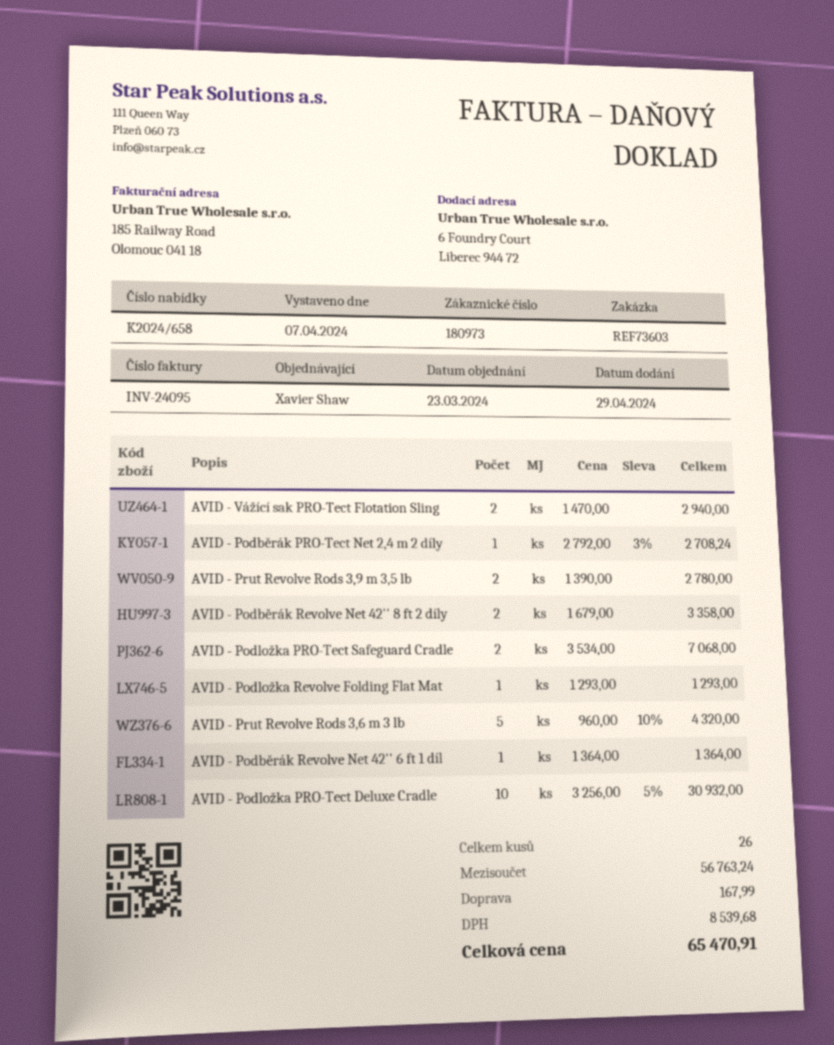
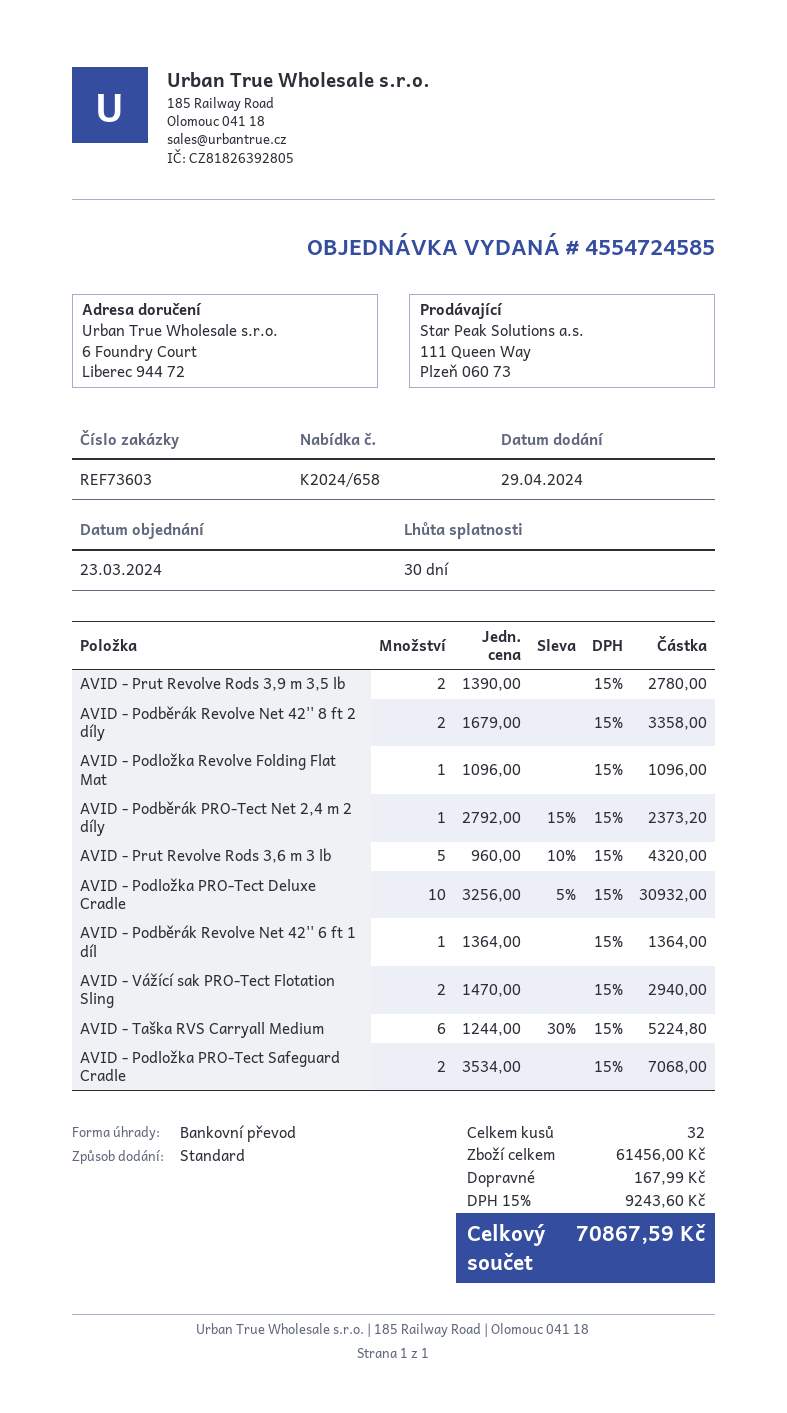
AVID - Podběrák PRO-Tect Net 2,4 m 2 díly: 1 x 2792.00 - 3% = 2708.24 -> 1 x 2792.00 - 15% = 2373.20
AVID - Podložka Revolve Folding Flat Mat: 1 x 1293.00 = 1293.00 -> 1 x 1096.00 = 1096.00
AVID - Taška RVS Carryall Medium: none -> 6 x 1244.00 - 30% = 5224.80
total quantity: 26 -> 32
subtotal: 56763.24 -> 61456.00
tax: 8539.68 -> 9243.60
total: 65470.91 -> 70867.59

